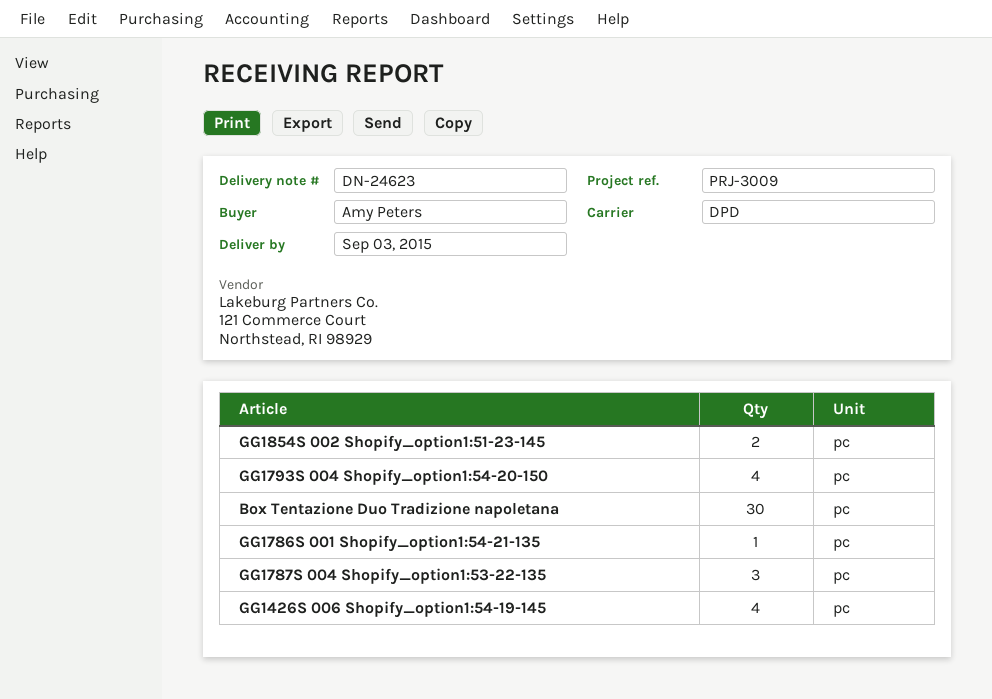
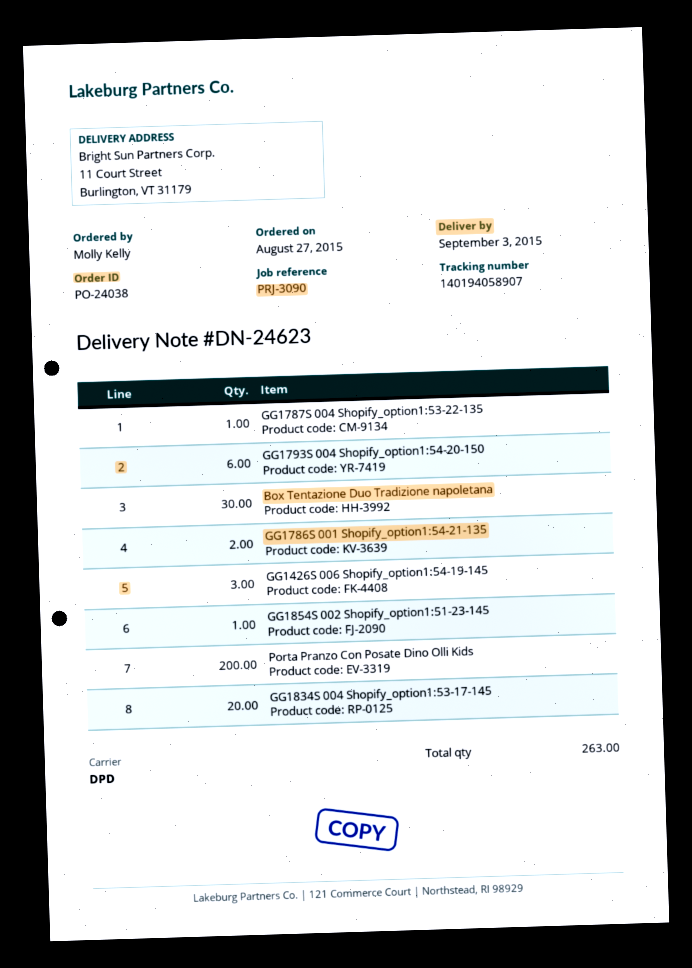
reference: PRJ-3009 -> PRJ-3090
ordered by: Amy Peters -> Molly Kelly
GG1854S 002 Shopify_option1:51-23-145: 2 -> 1
GG1793S 004 Shopify_option1:54-20-150: 4 -> 6
GG1786S 001 Shopify_option1:54-21-135: 1 -> 2
GG1787S 004 Shopify_option1:53-22-135: 3 -> 1
GG1426S 006 Shopify_option1:54-19-145: 4 -> 3
Porta Pranzo Con Posate Dino Olli Kids: none -> 200
GG1834S 004 Shopify_option1:53-17-145: none -> 20

